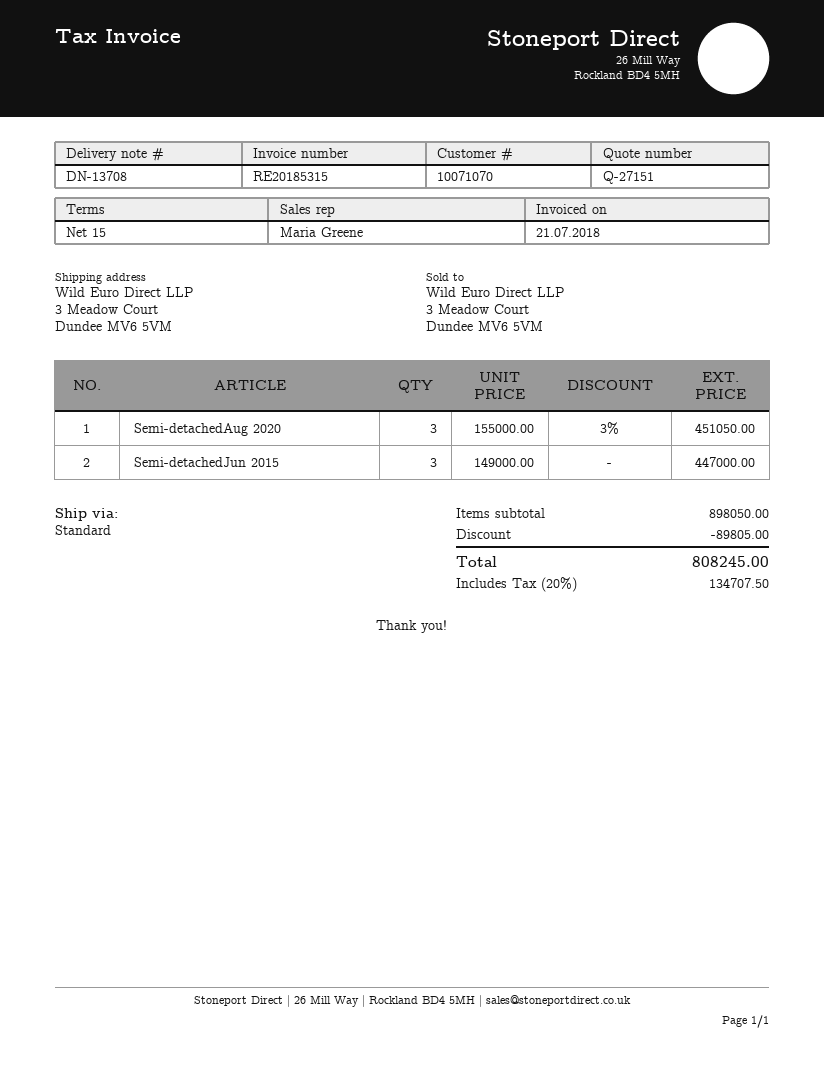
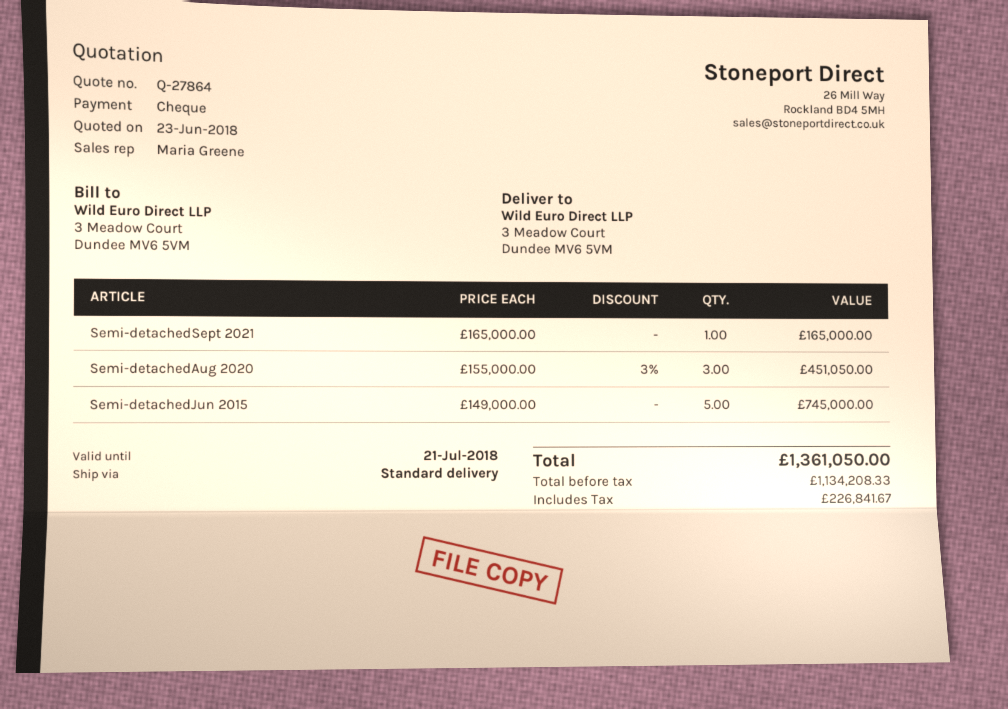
quote number: Q-27151 -> Q-27864
Semi-detachedJun 2015: 3 x 149000.00 = 447000.00 -> 5 x 149000.00 = 745000.00
Semi-detachedSept 2021: none -> 1 x 165000.00 = 165000.00
discount: 89805.00 -> none
tax: 134707.50 -> 226841.67
total: 808245.00 -> 1361050.00

